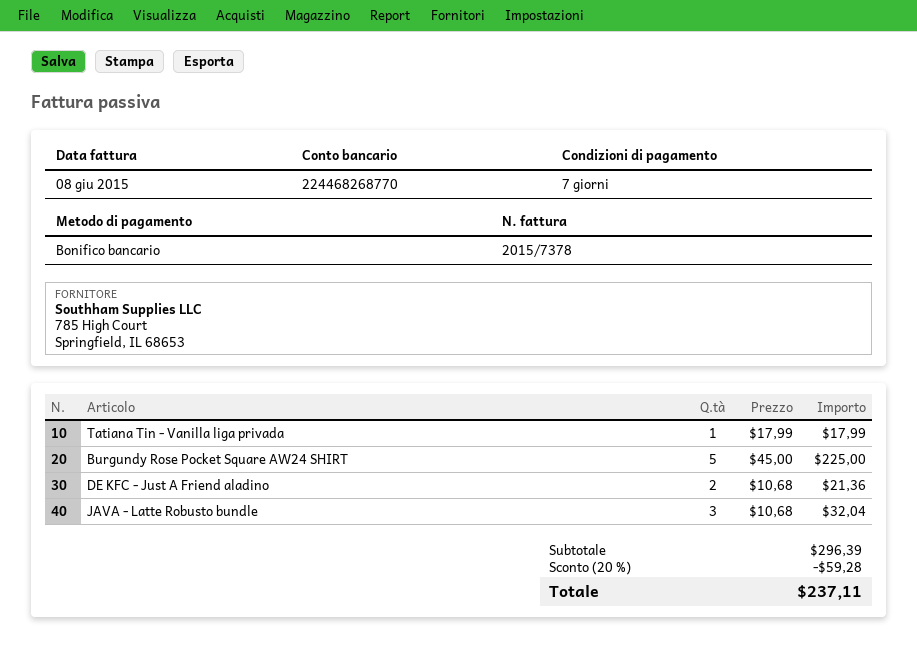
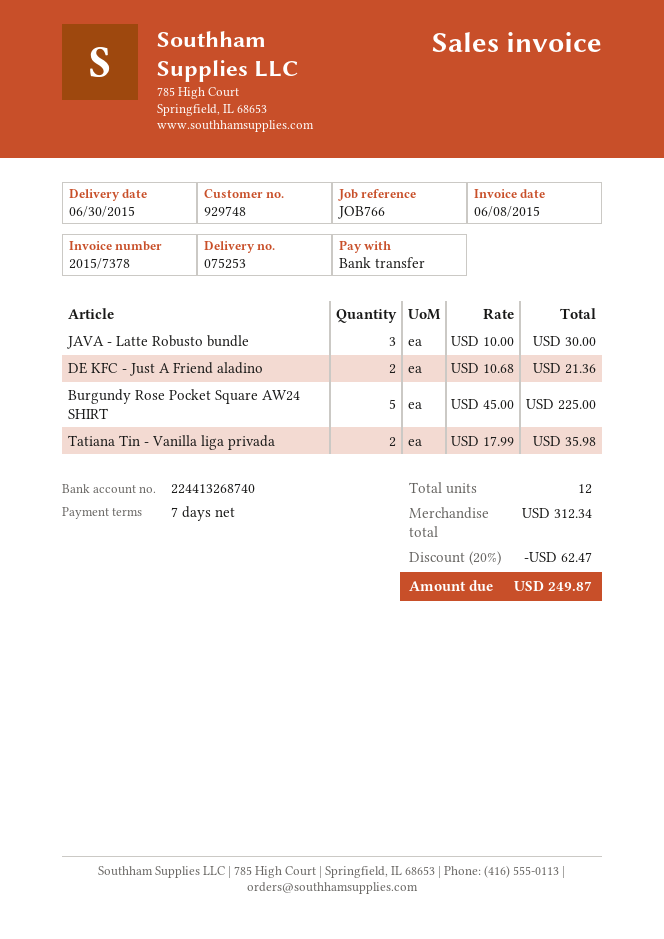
bank account: 224468268770 -> 224413268740
Tatiana Tin - Vanilla liga privada: 1 x 17.99 = 17.99 -> 2 x 17.99 = 35.98
JAVA - Latte Robusto bundle: 3 x 10.68 = 32.04 -> 3 x 10.00 = 30.00
subtotal: 296.39 -> 312.34
discount: 20% = 59.28 -> 20% = 62.47
total: 237.11 -> 249.87

